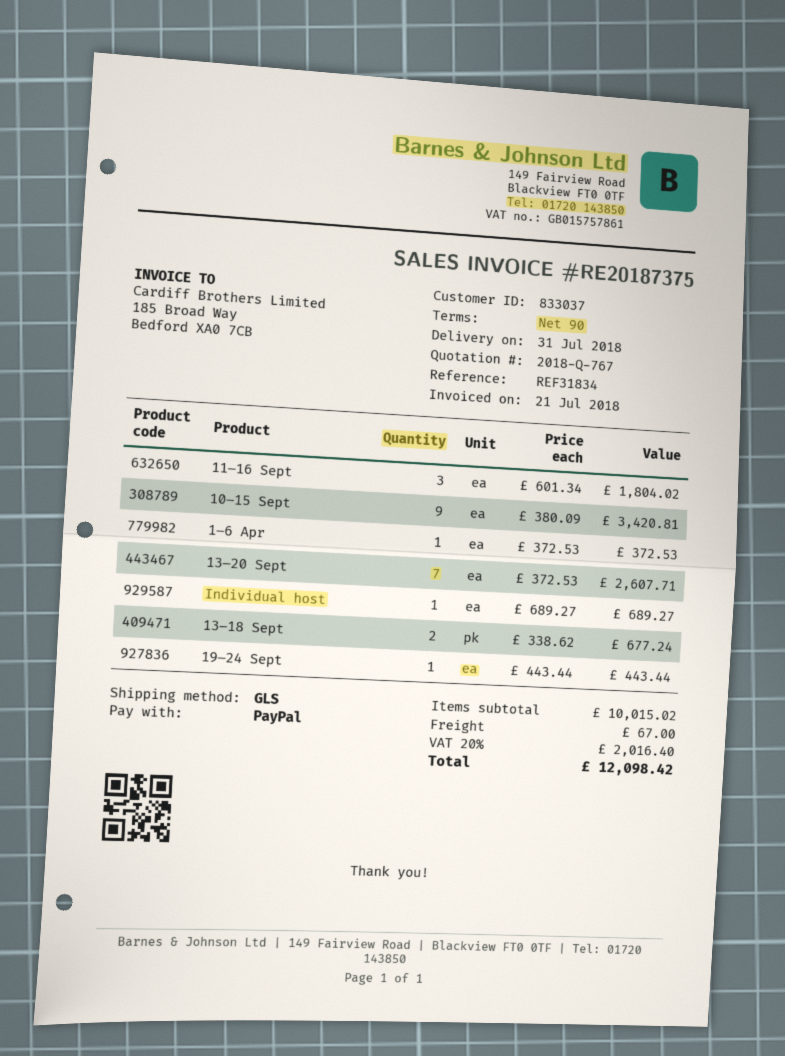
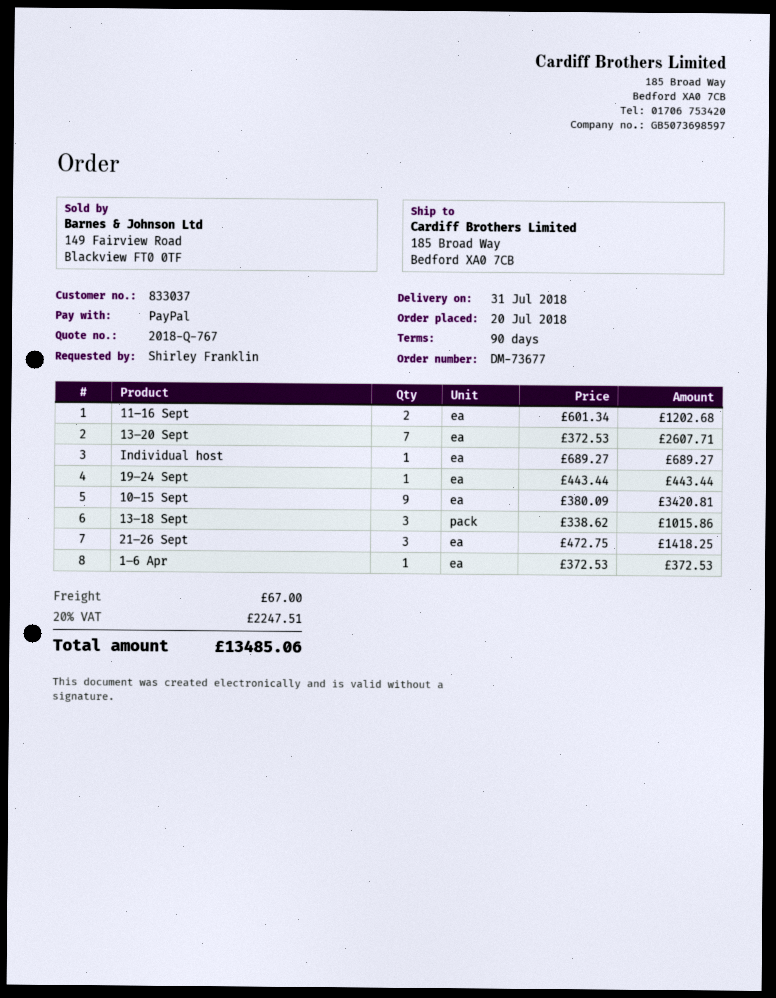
11–16 Sept: 3 x 601.34 = 1804.02 -> 2 x 601.34 = 1202.68
13–18 Sept: 2 x 338.62 = 677.24 -> 3 x 338.62 = 1015.86
21–26 Sept: none -> 3 x 472.75 = 1418.25
tax: 20% = 2016.40 -> 20% = 2247.51
total: 12098.42 -> 13485.06

